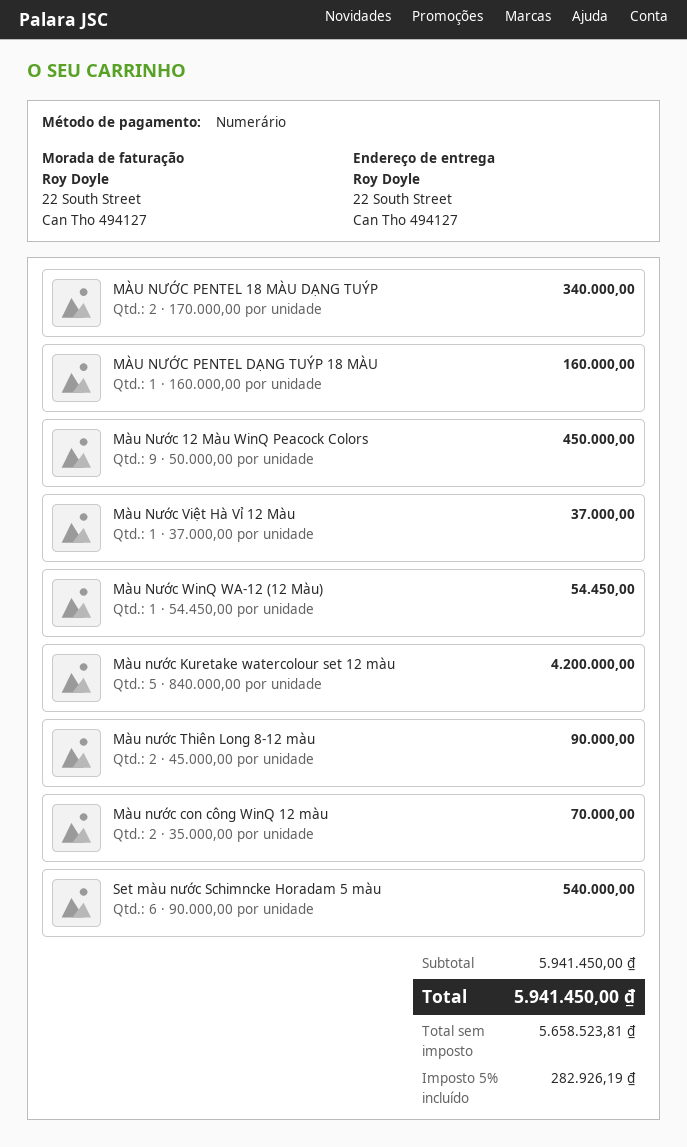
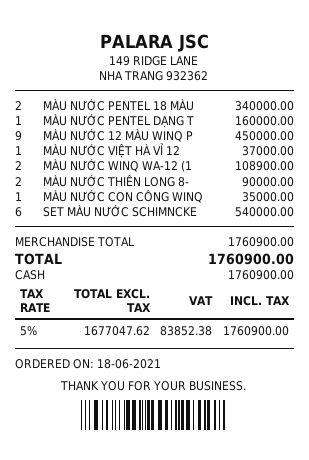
Màu Nước WinQ WA-12 (12 Màu): 1 for 54450.00 -> 2 for 108900.00
Màu nước Kuretake watercolour set 12 màu: 5 for 4200000.00 -> none
Màu nước con công WinQ 12 màu: 2 for 70000.00 -> 1 for 35000.00
subtotal: 5941450.00 -> 1760900.00
net: 5658523.81 -> 1677047.62
tax: 5% = 282926.19 -> 5% = 83852.38
total: 5941450.00 -> 1760900.00

